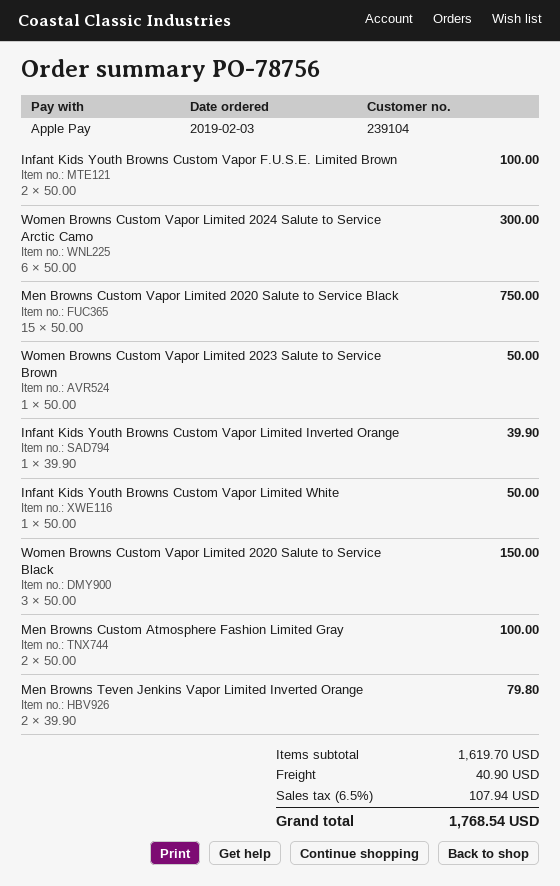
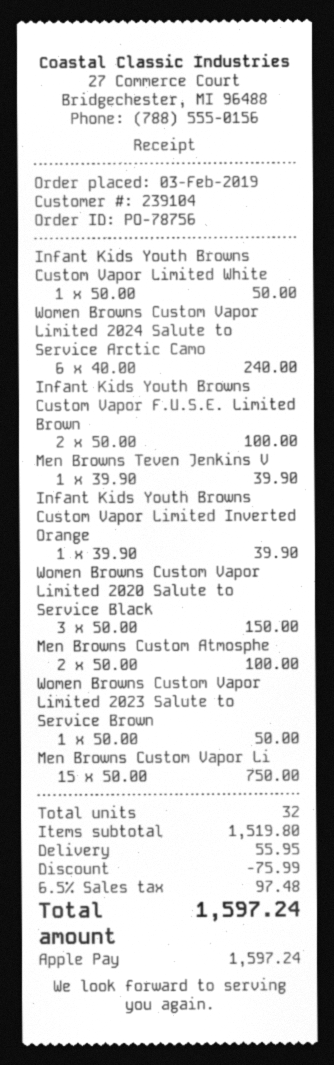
Women Browns Custom Vapor Limited 2024 Salute to Service Arctic Camo: 6 x 50.00 = 300.00 -> 6 x 40.00 = 240.00
Men Browns Teven Jenkins Vapor Limited Inverted Orange: 2 x 39.90 = 79.80 -> 1 x 39.90 = 39.90
subtotal: 1619.70 -> 1519.80
discount: none -> 75.99
shipping: 40.90 -> 55.95
tax: 6.5% = 107.94 -> 6.5% = 97.48
total: 1768.54 -> 1597.24

